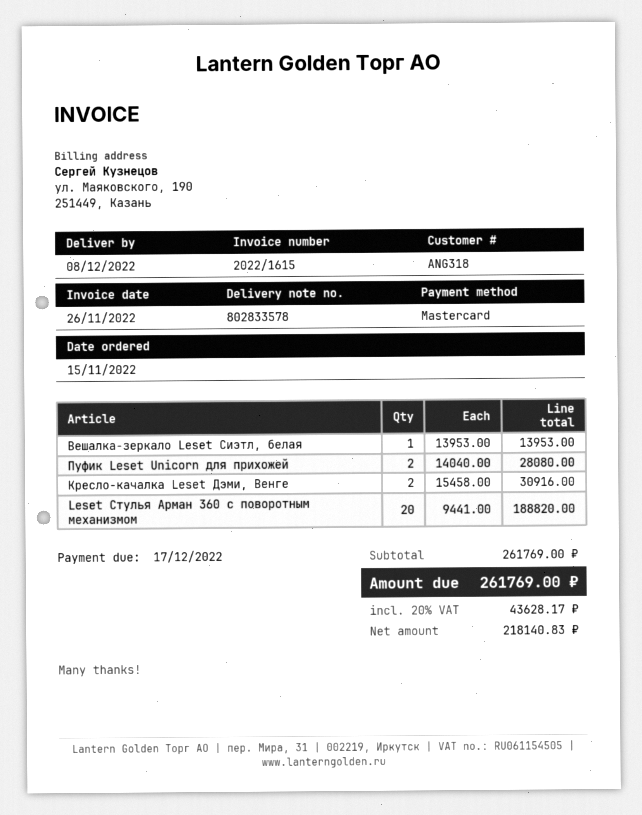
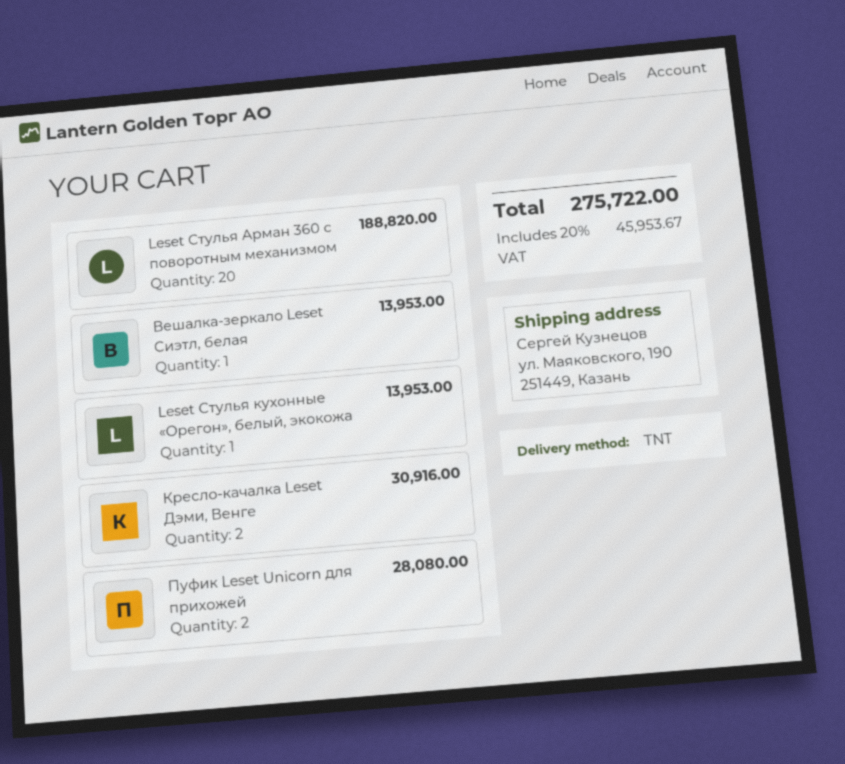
Leset Стулья кухонные «Орегон», белый, экокожа: none -> 1 for 13953.00
tax: 20% = 43628.17 -> 20% = 45953.67
total: 261769.00 -> 275722.00

